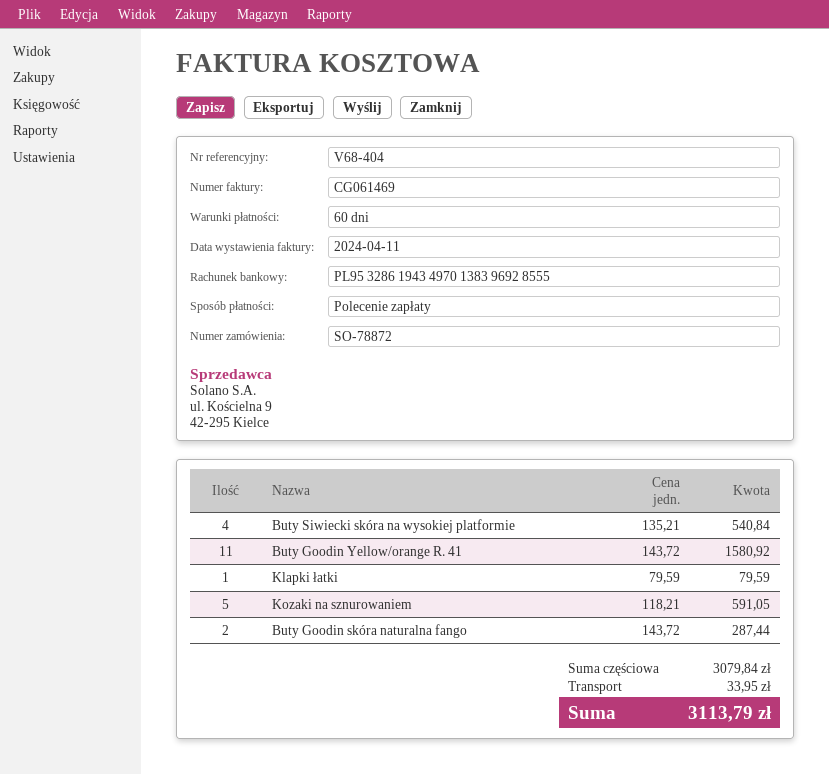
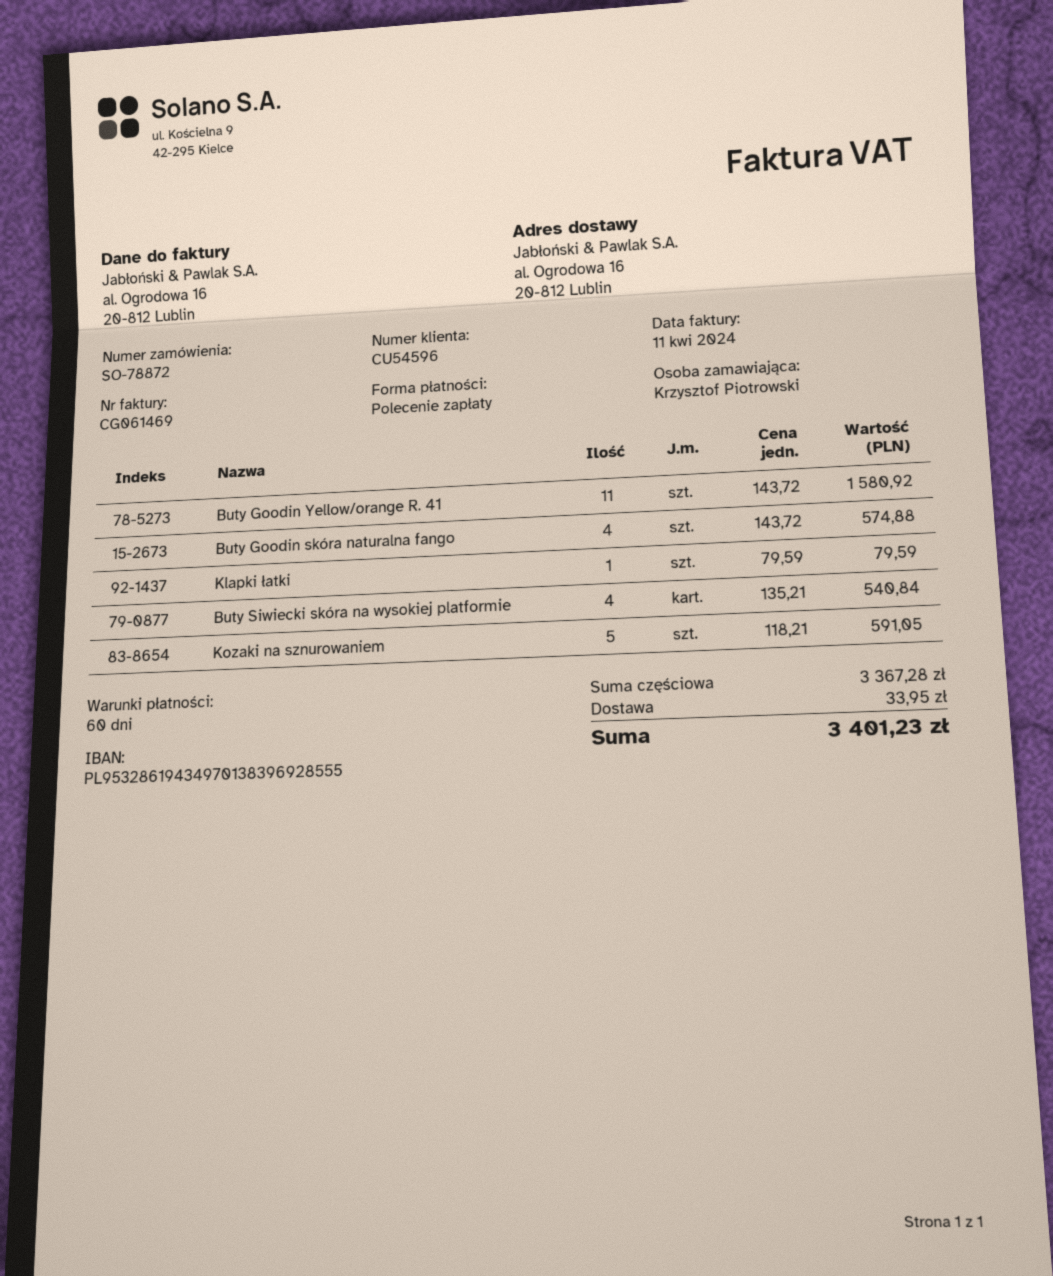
Buty Goodin skóra naturalna fango: 2 x 143.72 = 287.44 -> 4 x 143.72 = 574.88
subtotal: 3079.84 -> 3367.28
total: 3113.79 -> 3401.23

